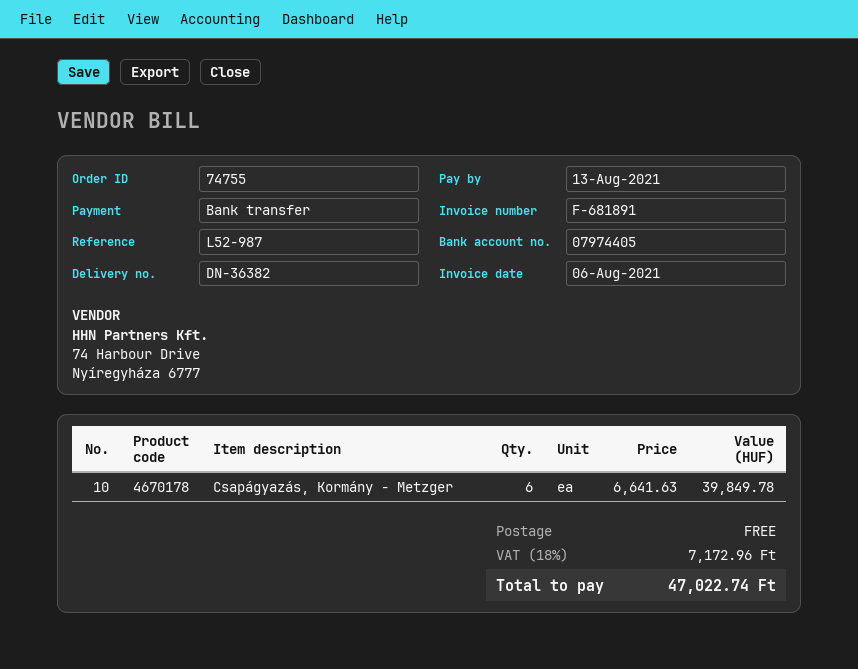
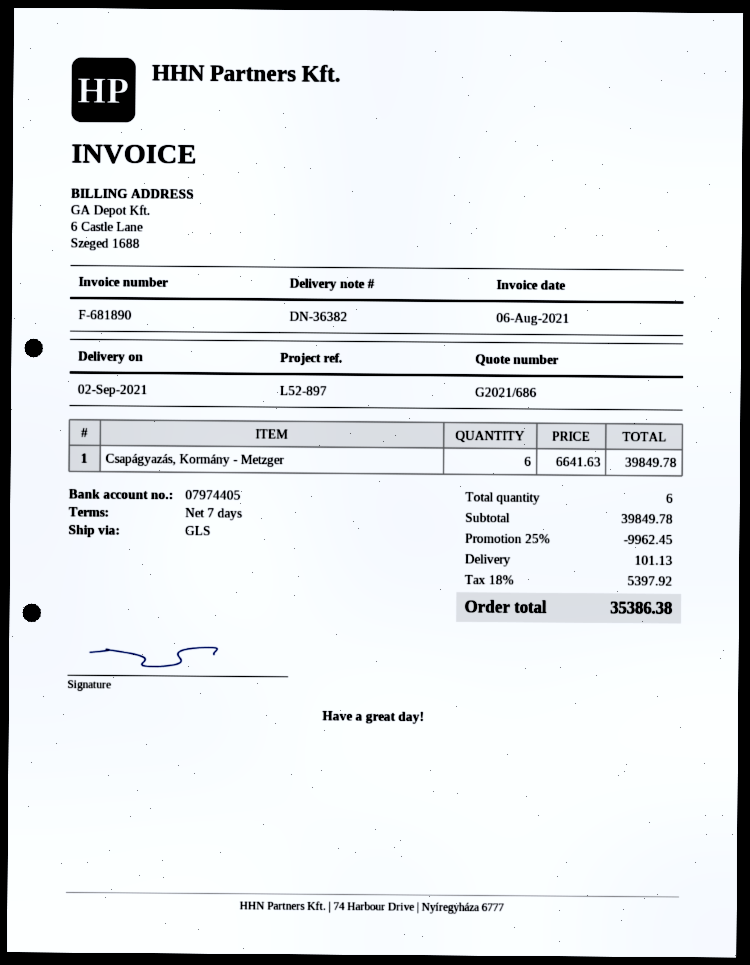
invoice number: F-681891 -> F-681890
reference: L52-987 -> L52-897
discount: none -> 25% = 9962.45
shipping: 0.00 -> 101.13
tax: 18% = 7172.96 -> 18% = 5397.92
total: 47022.74 -> 35386.38

